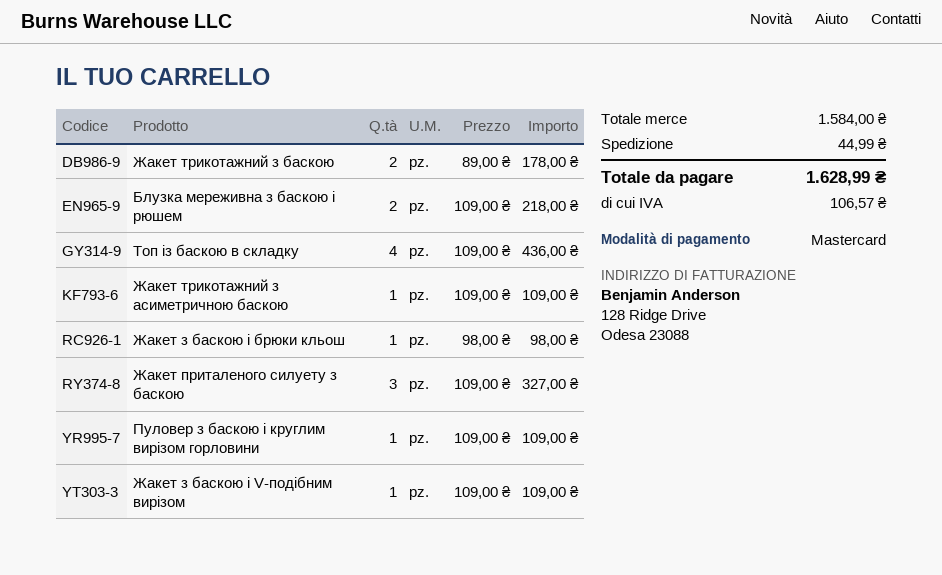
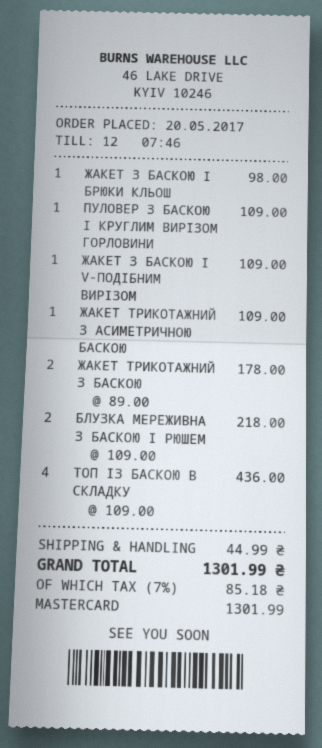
Жакет приталеного силуету з баскою: 3 x 109.00 = 327.00 -> none
tax: 106.57 -> 85.18
total: 1628.99 -> 1301.99

